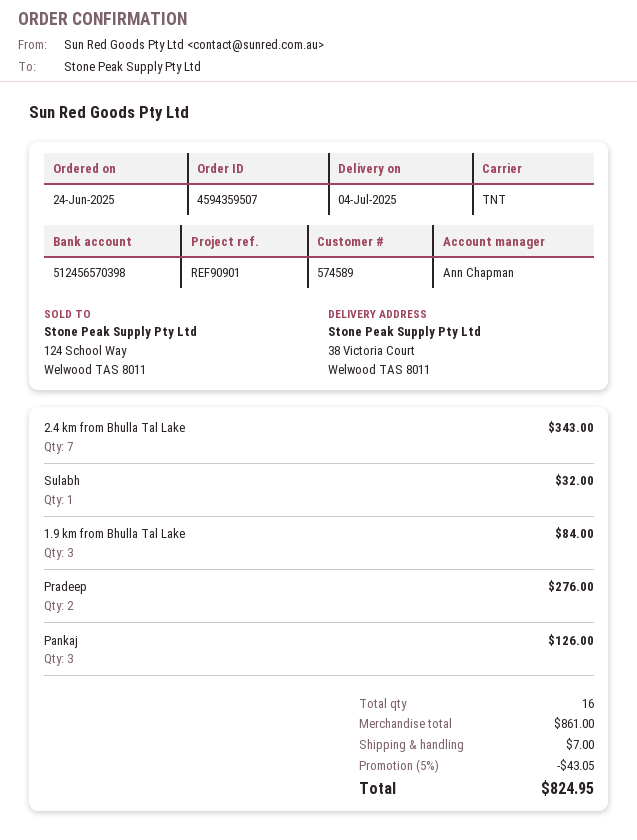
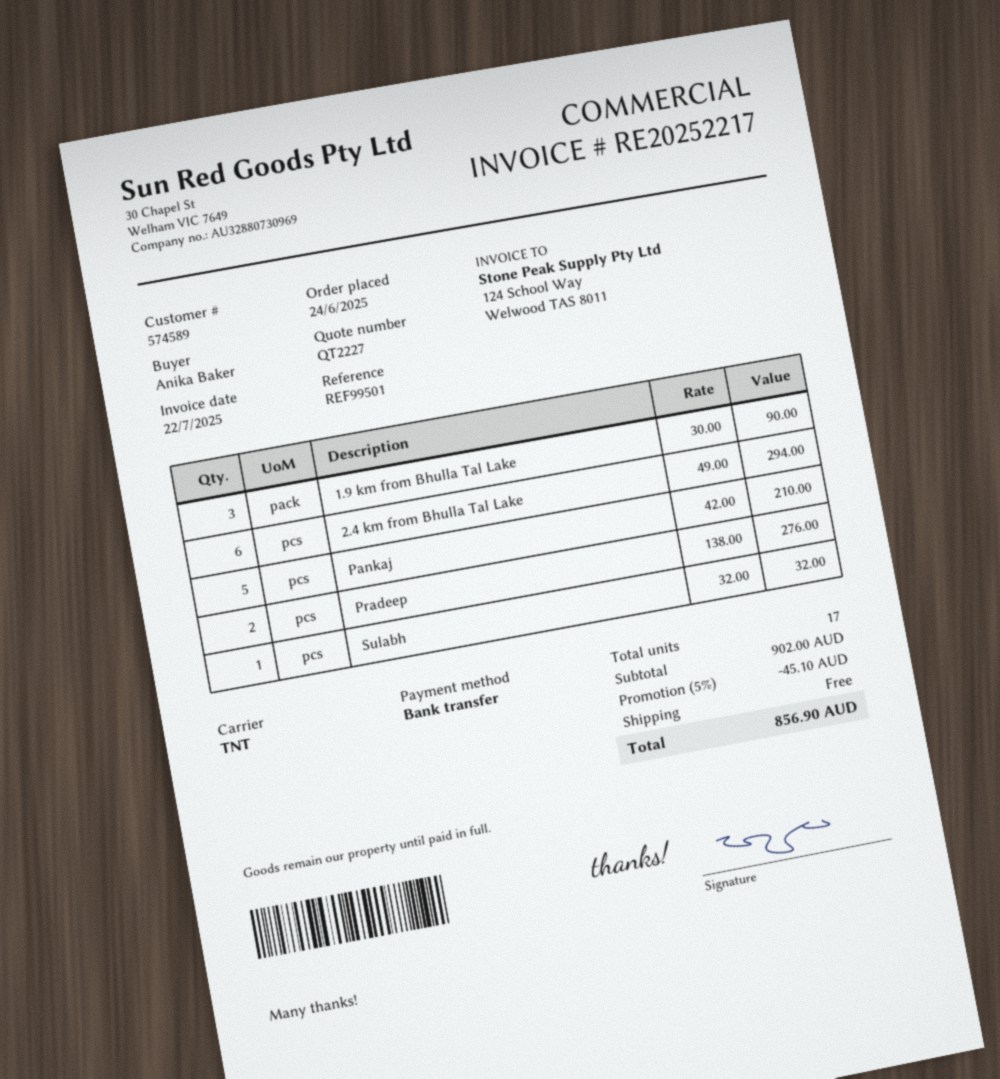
reference: REF90901 -> REF99501
2.4 km from Bhulla Tal Lake: 7 for 343.00 -> 6 for 294.00
1.9 km from Bhulla Tal Lake: 3 for 84.00 -> 3 for 90.00
Pankaj: 3 for 126.00 -> 5 for 210.00
total quantity: 16 -> 17
subtotal: 861.00 -> 902.00
discount: 5% = 43.05 -> 5% = 45.10
shipping: 7.00 -> 0.00
total: 824.95 -> 856.90

